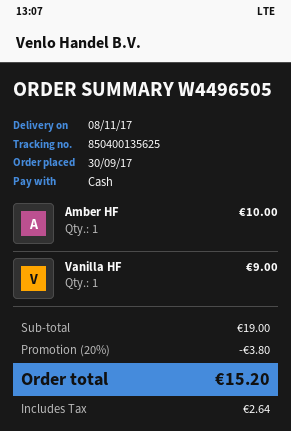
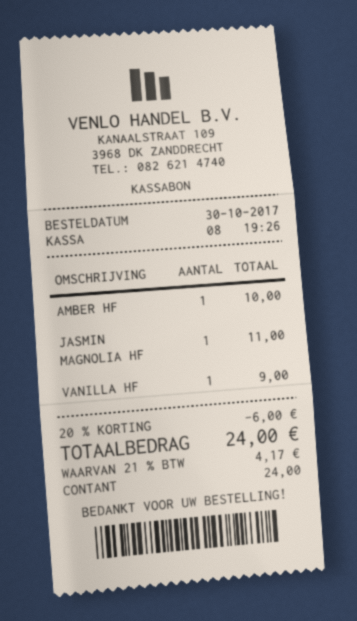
order date: 2017-09-30 -> 2017-10-30
JASMIN MAGNOLIA HF: none -> 1 for 11.00
discount: 20% = 3.80 -> 20% = 6.00
tax: 2.64 -> 4.17
total: 15.20 -> 24.00

